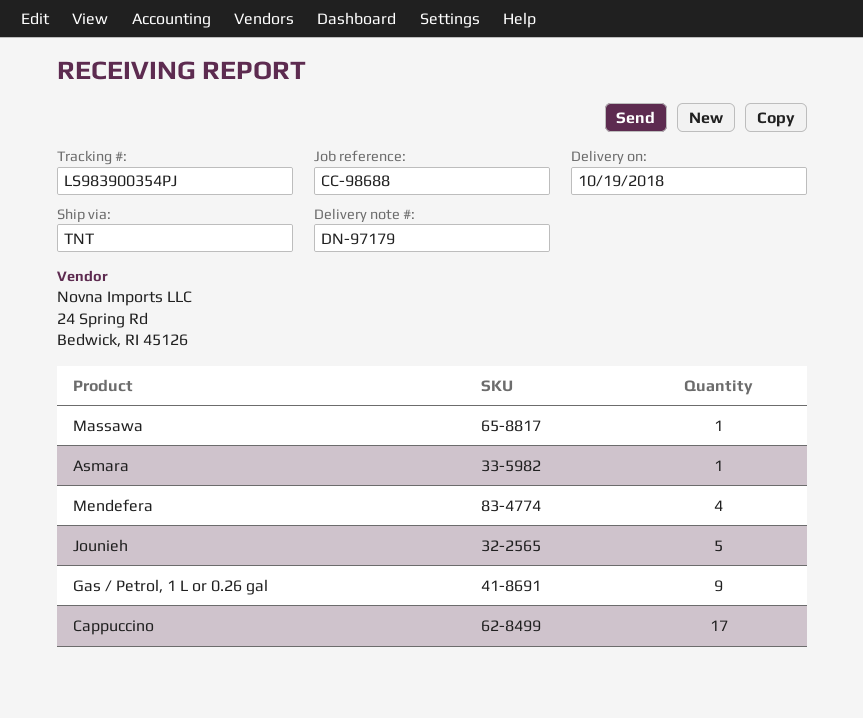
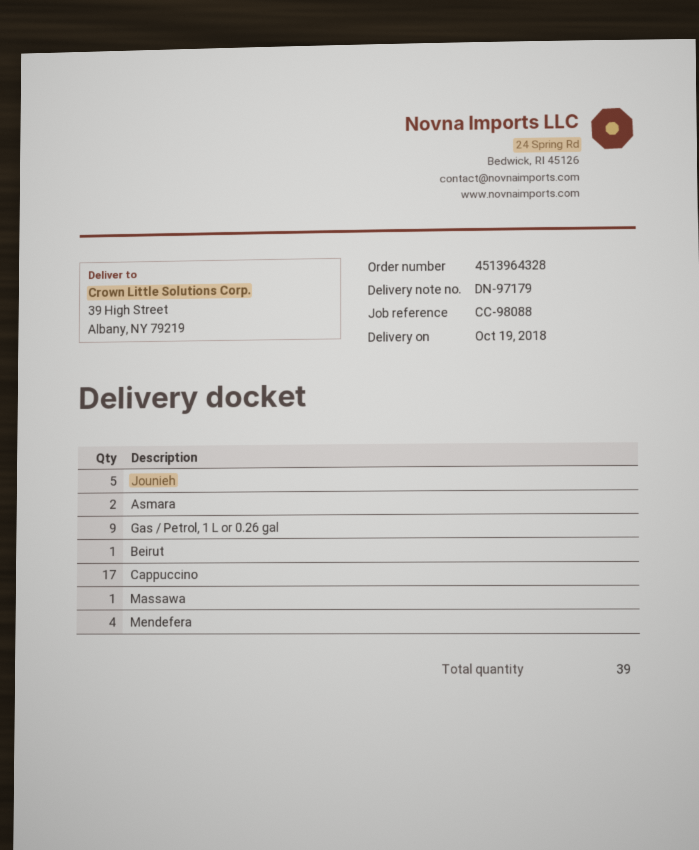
reference: CC-98688 -> CC-98088
Asmara: 1 -> 2
Beirut: none -> 1

